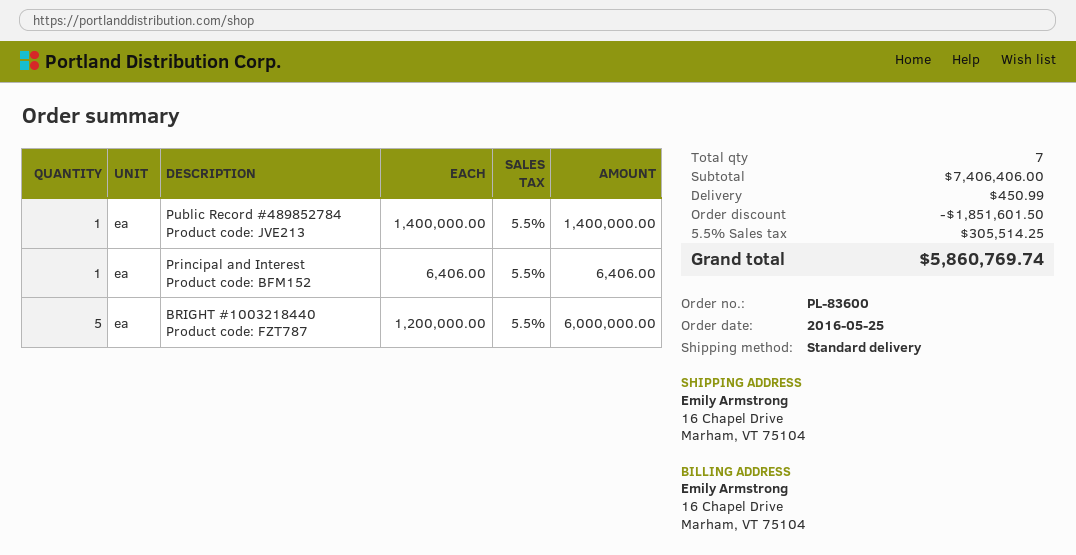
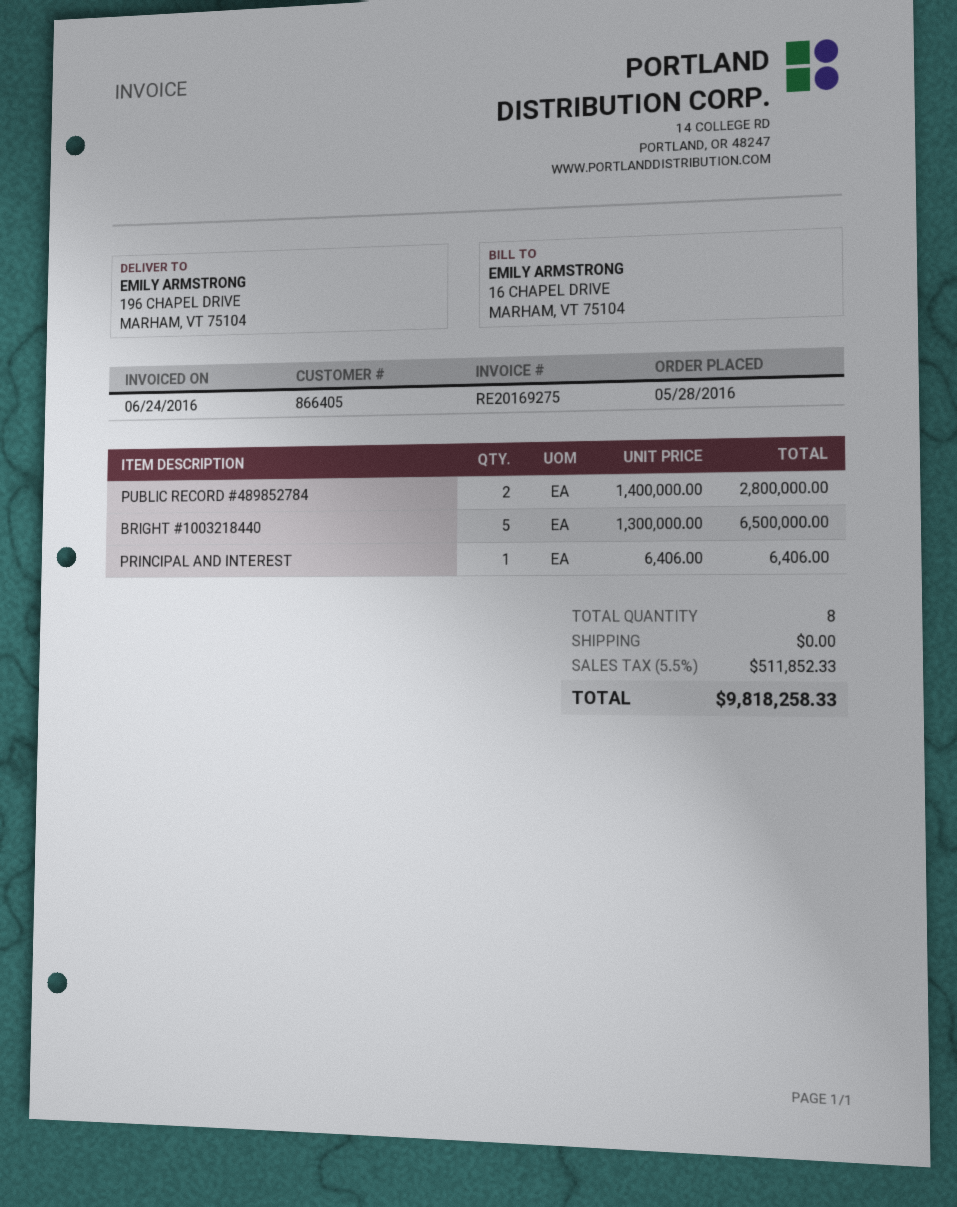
order date: 2016-05-25 -> 2016-05-28
ship to: 16 Chapel Drive, Marham, VT 75104 -> 196 CHAPEL DRIVE, MARHAM, VT 75104
Public Record #489852784: 1 x 1400000.00 = 1400000.00 -> 2 x 1400000.00 = 2800000.00
BRIGHT #1003218440: 5 x 1200000.00 = 6000000.00 -> 5 x 1300000.00 = 6500000.00
total quantity: 7 -> 8
discount: 1851601.50 -> none
shipping: 450.99 -> 0.00
tax: 5.5% = 305514.25 -> 5.5% = 511852.33
total: 5860769.74 -> 9818258.33

